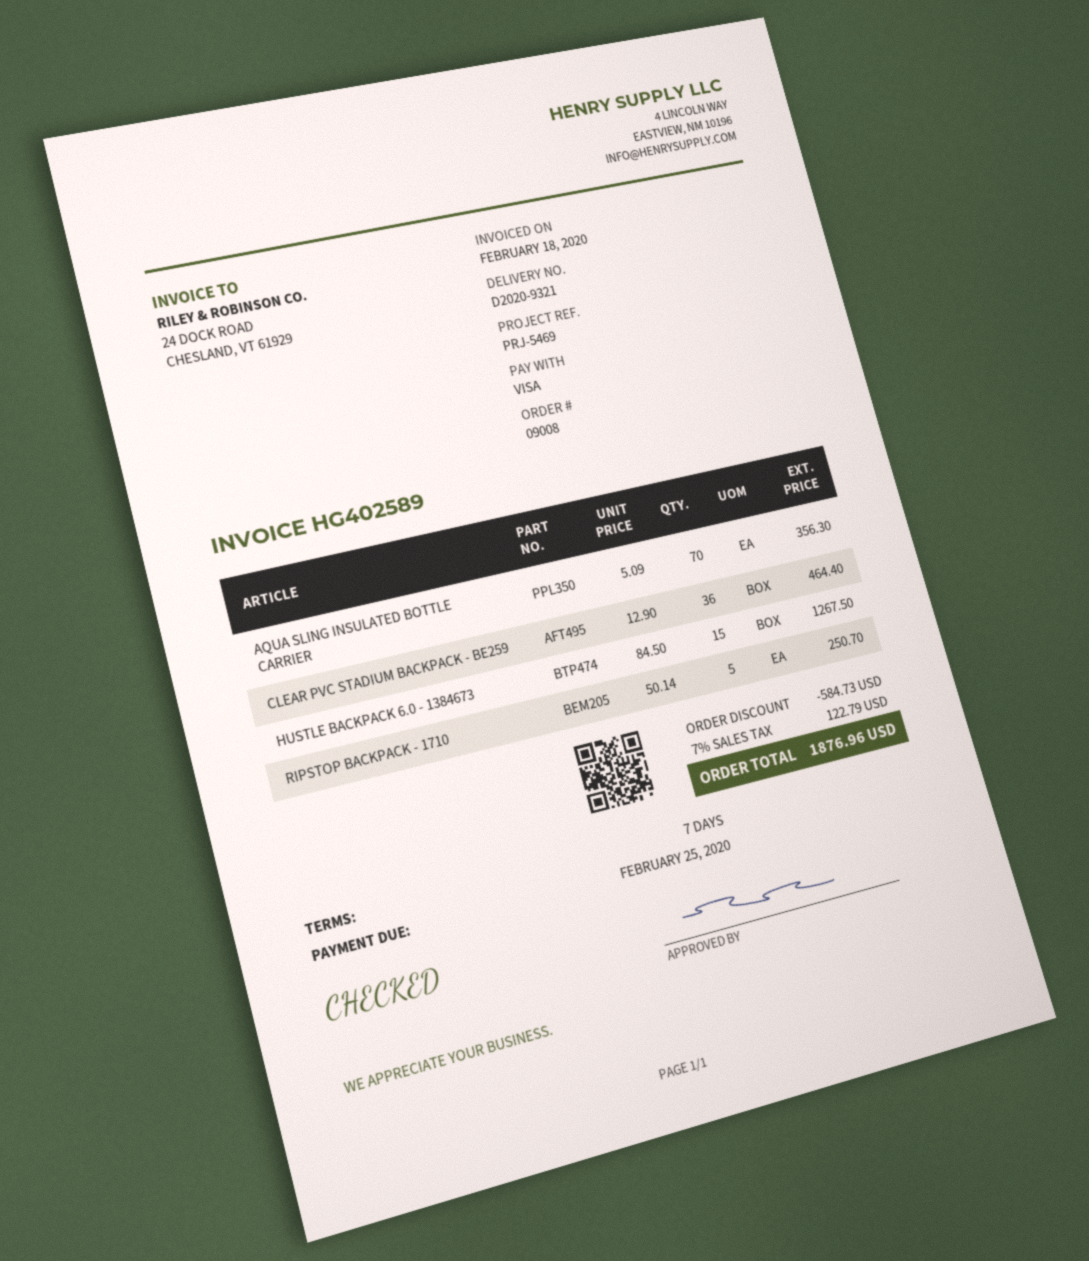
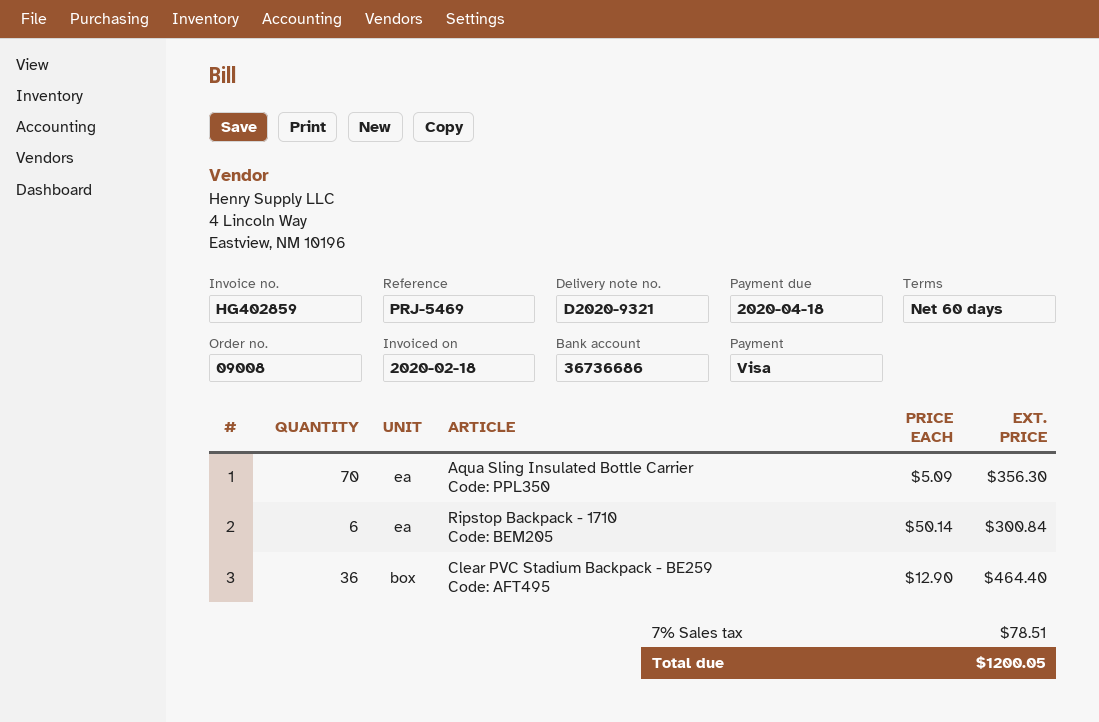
invoice number: HG402589 -> HG402859
payment terms: 7 days -> 60 days
due date: 2020-02-25 -> 2020-04-18
HUSTLE BACKPACK 6.0 - 1384673: 15 x 84.50 = 1267.50 -> none
RIPSTOP BACKPACK - 1710: 5 x 50.14 = 250.70 -> 6 x 50.14 = 300.84
discount: 584.73 -> none
tax: 7% = 122.79 -> 7% = 78.51
total: 1876.96 -> 1200.05

